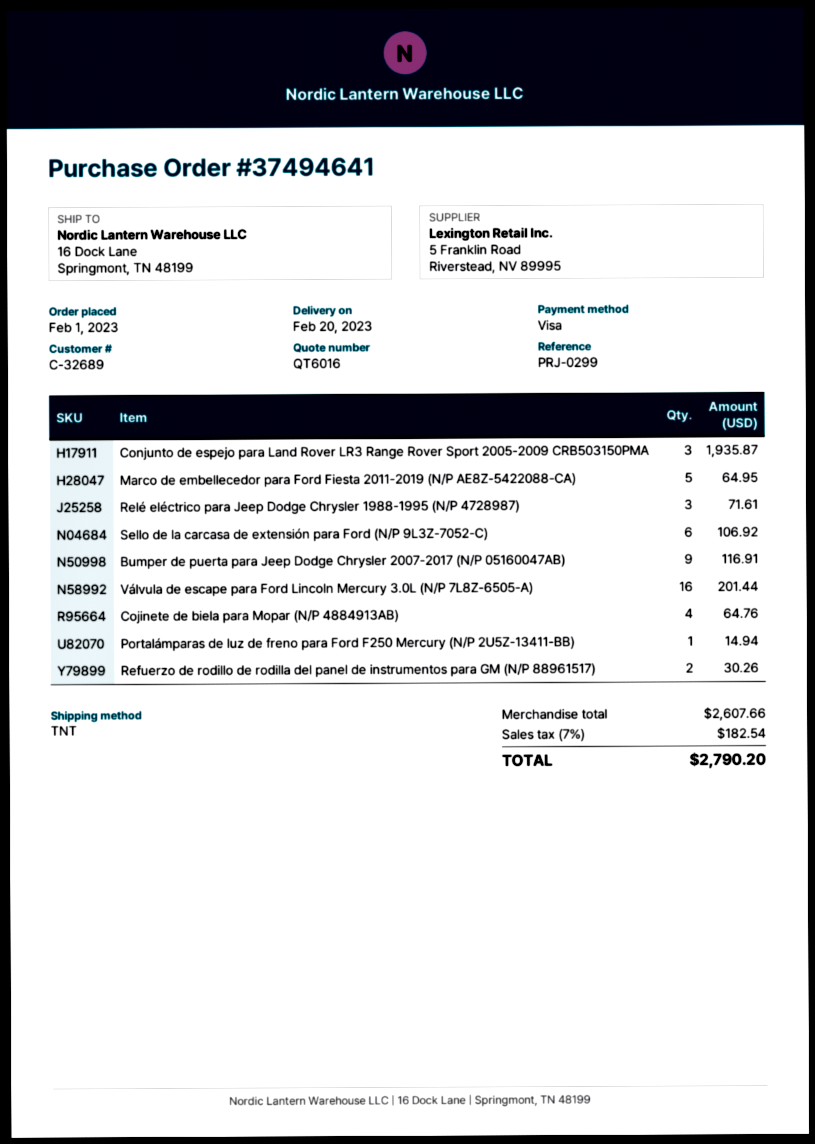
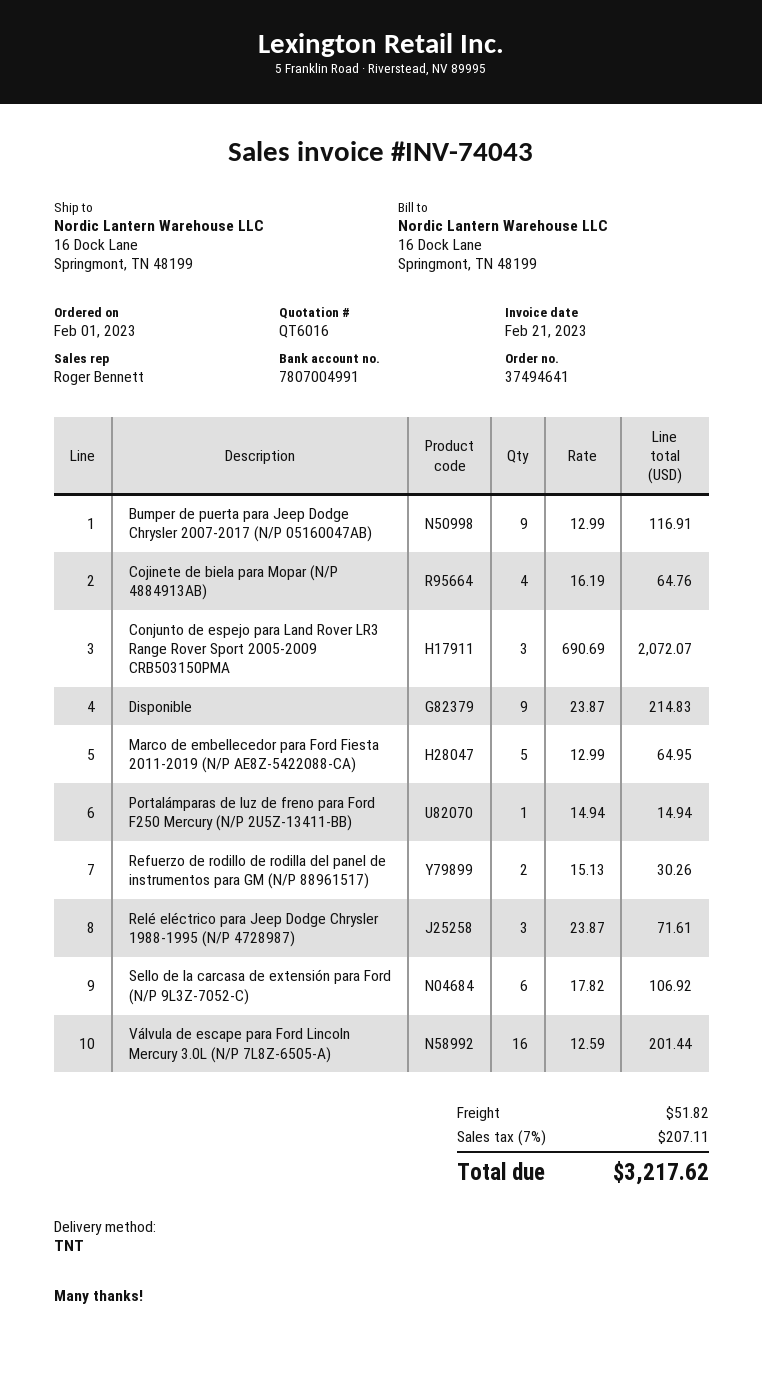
Conjunto de espejo para Land Rover LR3 Range Rover Sport 2005-2009 CRB503150PMA: 3 for 1935.87 -> 3 for 2072.07
Disponible: none -> 9 for 214.83
shipping: none -> 51.82
tax: 7% = 182.54 -> 7% = 207.11
total: 2790.20 -> 3217.62

